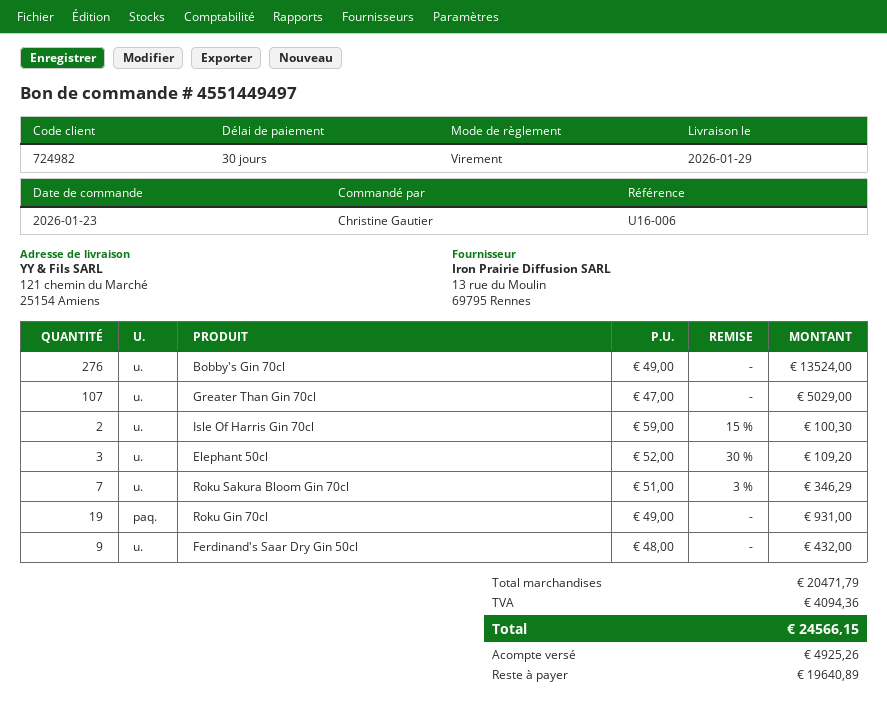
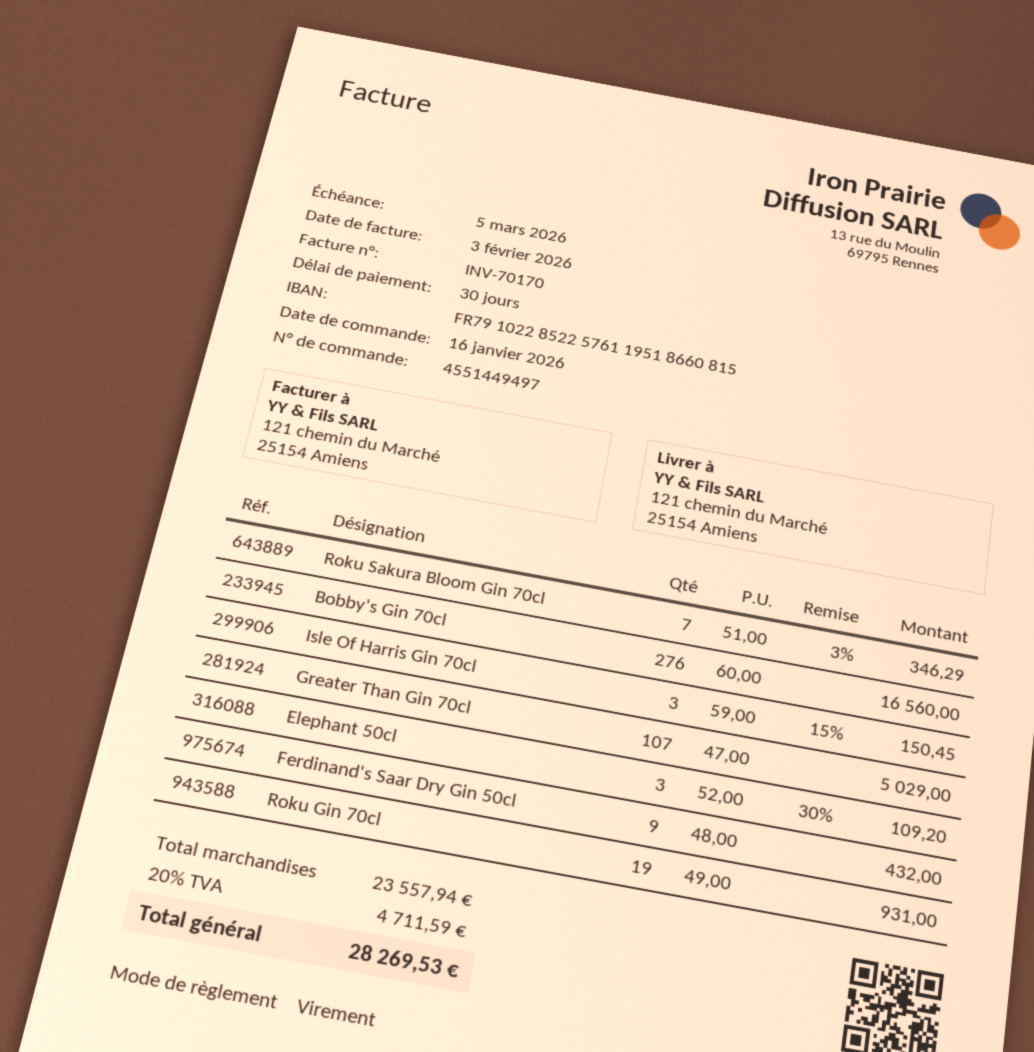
order date: 2026-01-23 -> 2026-01-16
Bobby's Gin 70cl: 276 x 49.00 = 13524.00 -> 276 x 60.00 = 16560.00
Isle Of Harris Gin 70cl: 2 x 59.00 - 15% = 100.30 -> 3 x 59.00 - 15% = 150.45
subtotal: 20471.79 -> 23557.94
tax: 4094.36 -> 4711.59
total: 24566.15 -> 28269.53

